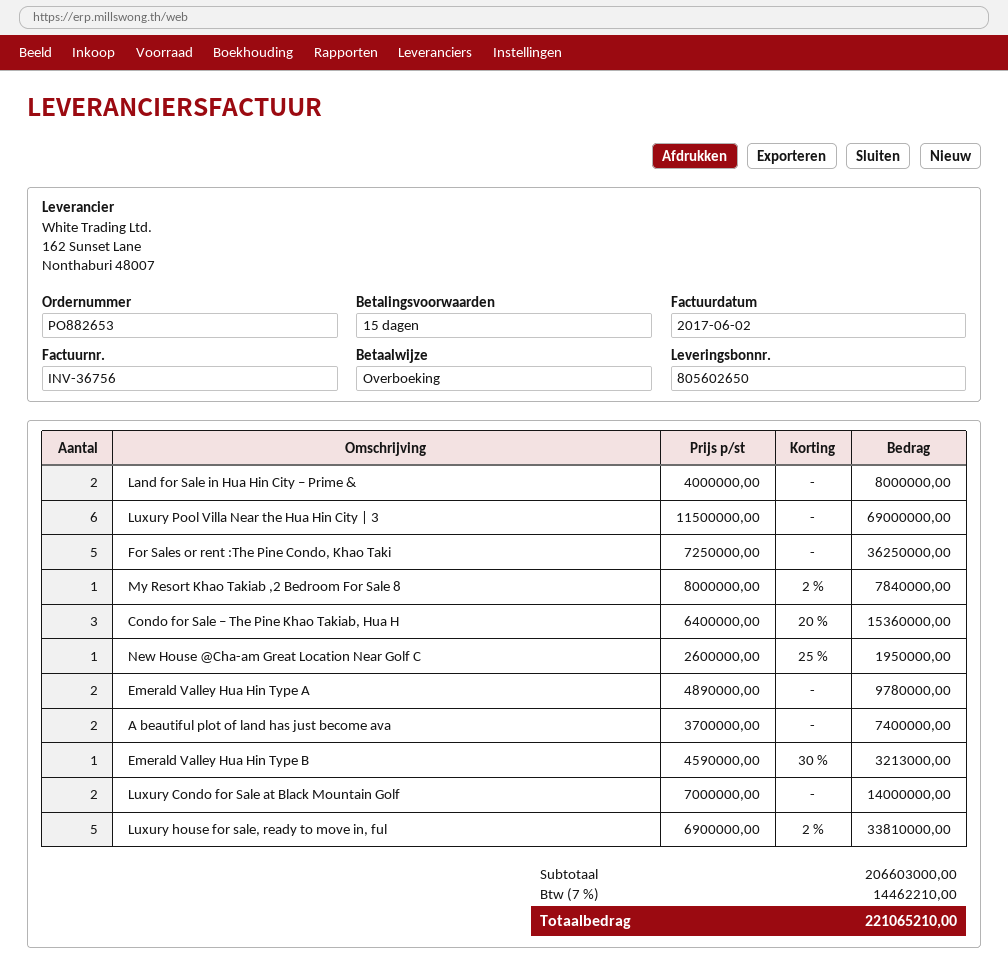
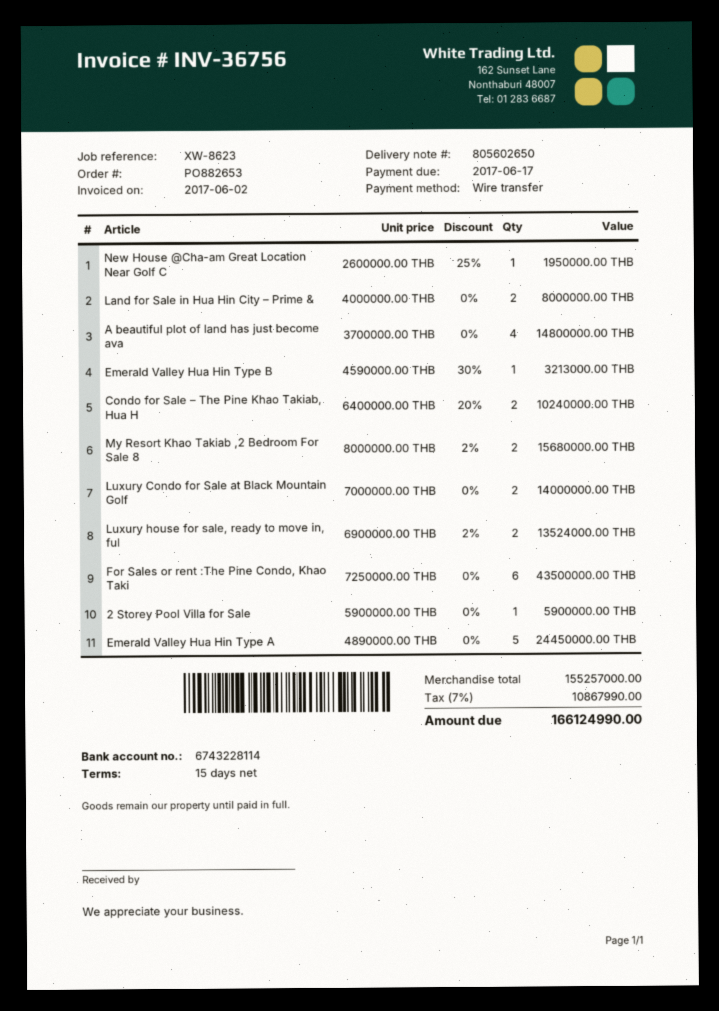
Luxury Pool Villa Near the Hua Hin City | 3: 6 x 11500000.00 = 69000000.00 -> none
For Sales or rent :The Pine Condo, Khao Taki: 5 x 7250000.00 = 36250000.00 -> 6 x 7250000.00 = 43500000.00
My Resort Khao Takiab ,2 Bedroom For Sale 8: 1 x 8000000.00 - 2% = 7840000.00 -> 2 x 8000000.00 - 2% = 15680000.00
Condo for Sale – The Pine Khao Takiab, Hua H: 3 x 6400000.00 - 20% = 15360000.00 -> 2 x 6400000.00 - 20% = 10240000.00
Emerald Valley Hua Hin Type A: 2 x 4890000.00 = 9780000.00 -> 5 x 4890000.00 = 24450000.00
A beautiful plot of land has just become ava: 2 x 3700000.00 = 7400000.00 -> 4 x 3700000.00 = 14800000.00
Luxury house for sale, ready to move in, ful: 5 x 6900000.00 - 2% = 33810000.00 -> 2 x 6900000.00 - 2% = 13524000.00
2 Storey Pool Villa for Sale: none -> 1 x 5900000.00 = 5900000.00
subtotal: 206603000.00 -> 155257000.00
tax: 7% = 14462210.00 -> 7% = 10867990.00
total: 221065210.00 -> 166124990.00

